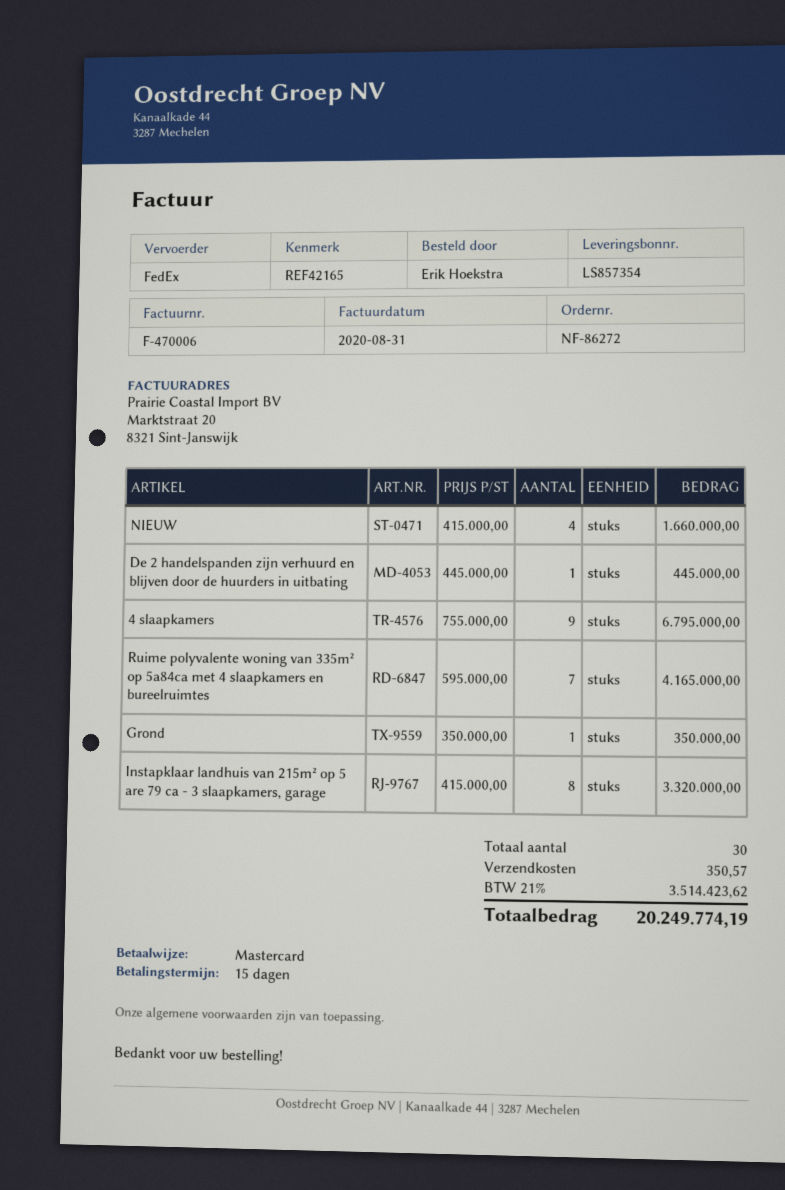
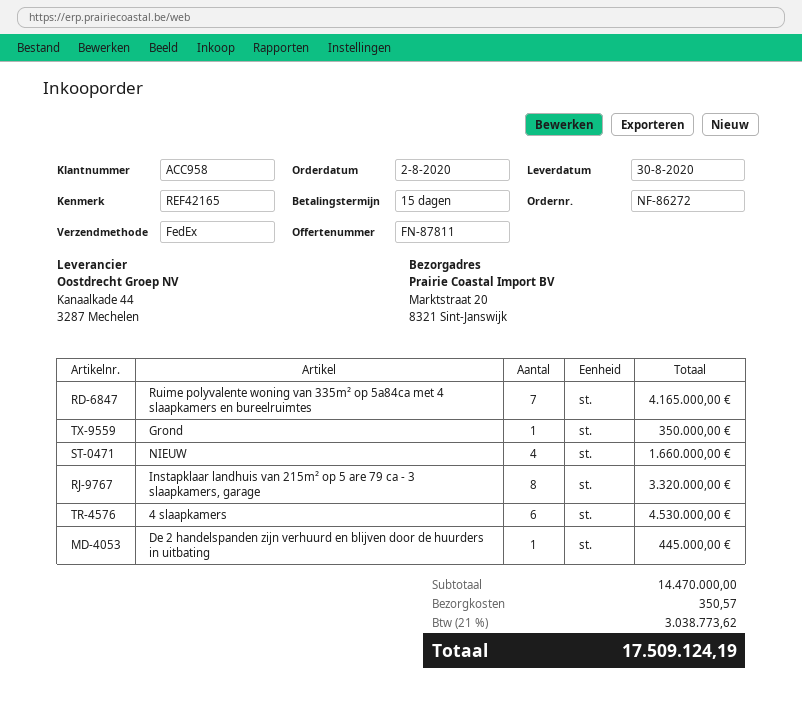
4 slaapkamers: 9 for 6795000.00 -> 6 for 4530000.00
tax: 21% = 3514423.62 -> 21% = 3038773.62
total: 20249774.19 -> 17509124.19

